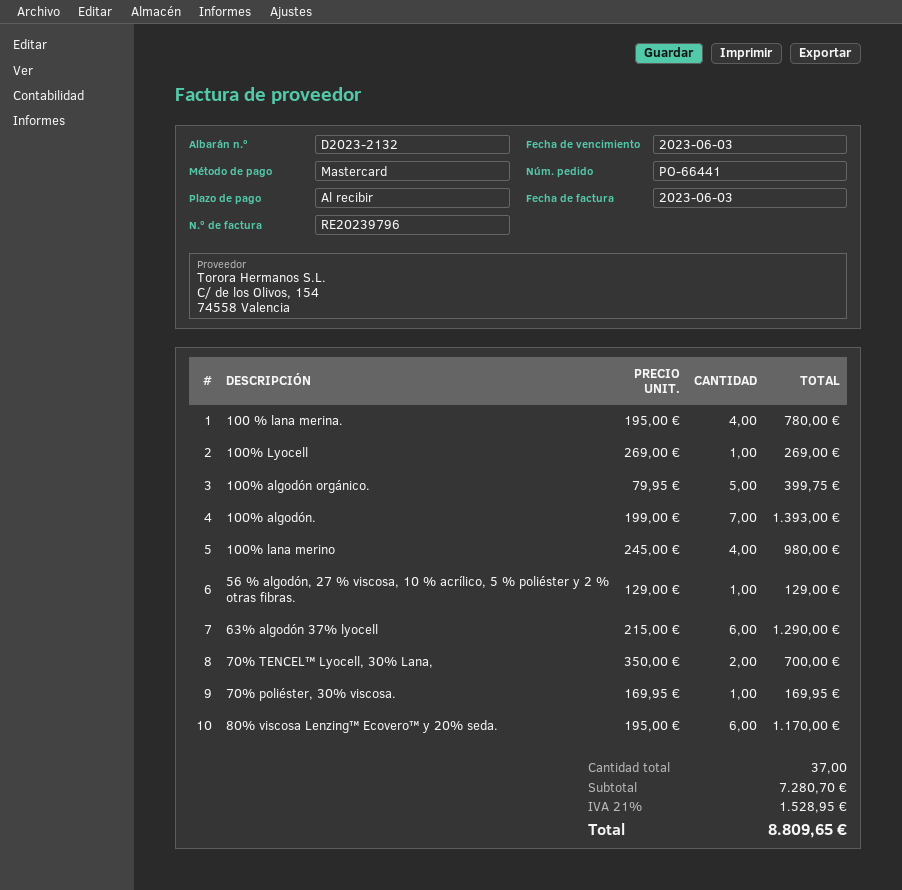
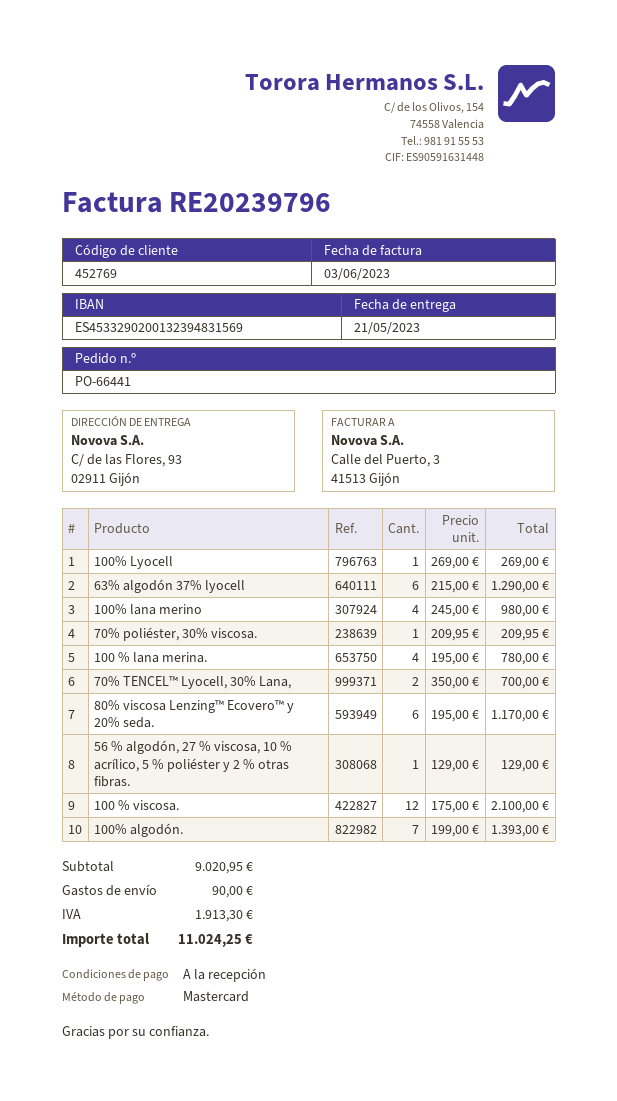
100% algodón orgánico.: 5 x 79.95 = 399.75 -> none
70% poliéster, 30% viscosa.: 1 x 169.95 = 169.95 -> 1 x 209.95 = 209.95
100 % viscosa.: none -> 12 x 175.00 = 2100.00
subtotal: 7280.70 -> 9020.95
shipping: none -> 90.00
tax: 1528.95 -> 1913.30
total: 8809.65 -> 11024.25

